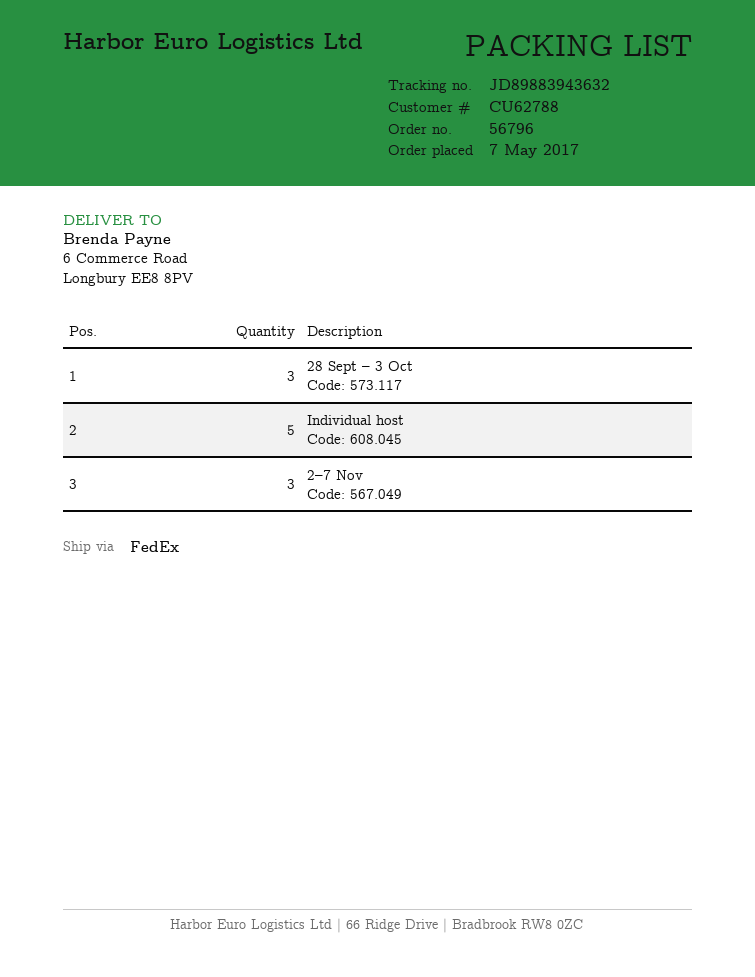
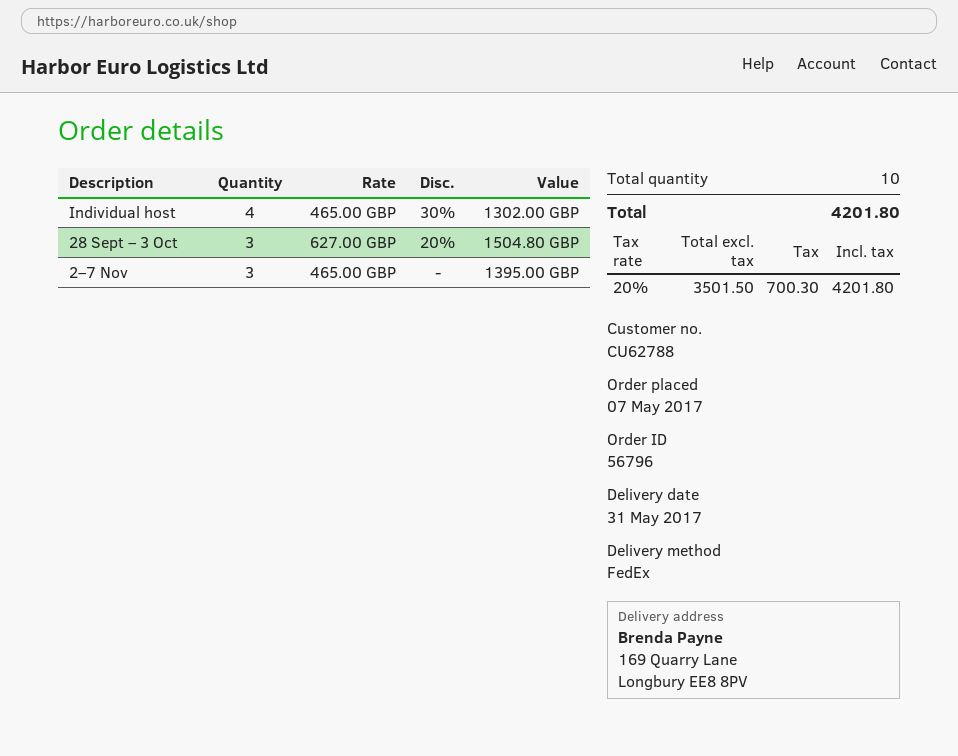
ship to: 6 Commerce Road, Longbury EE8 8PV -> 169 Quarry Lane, Longbury EE8 8PV
Individual host: 5 -> 4

